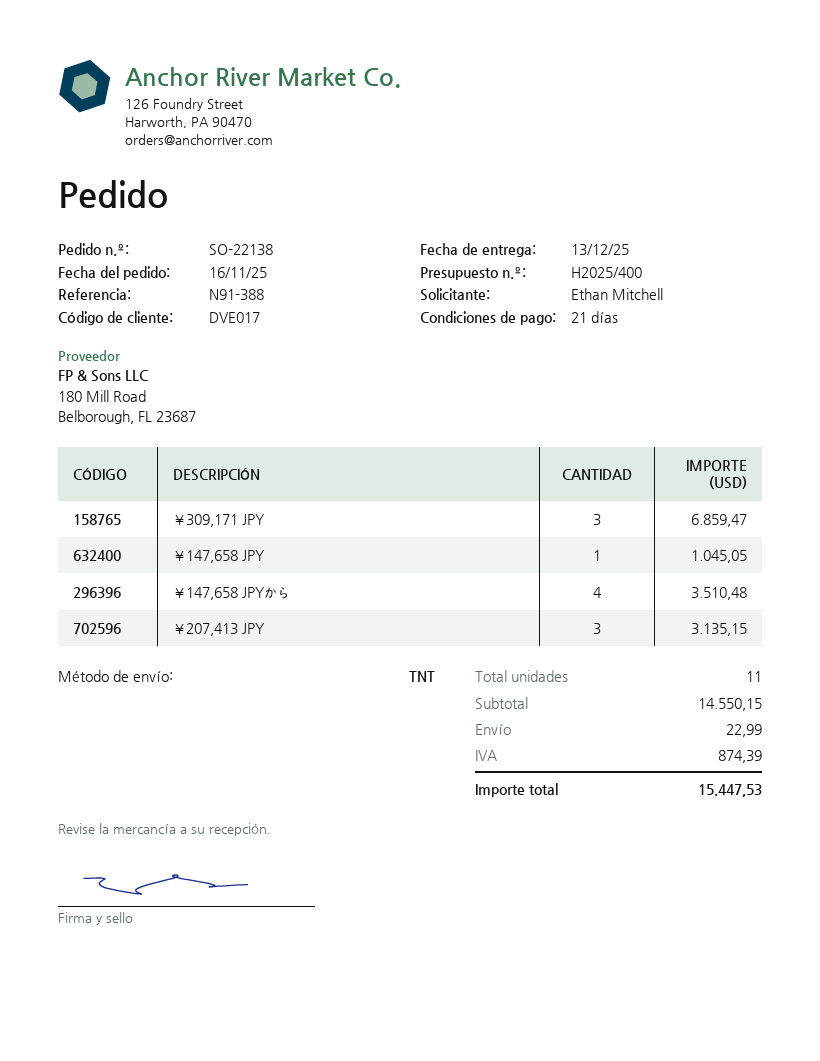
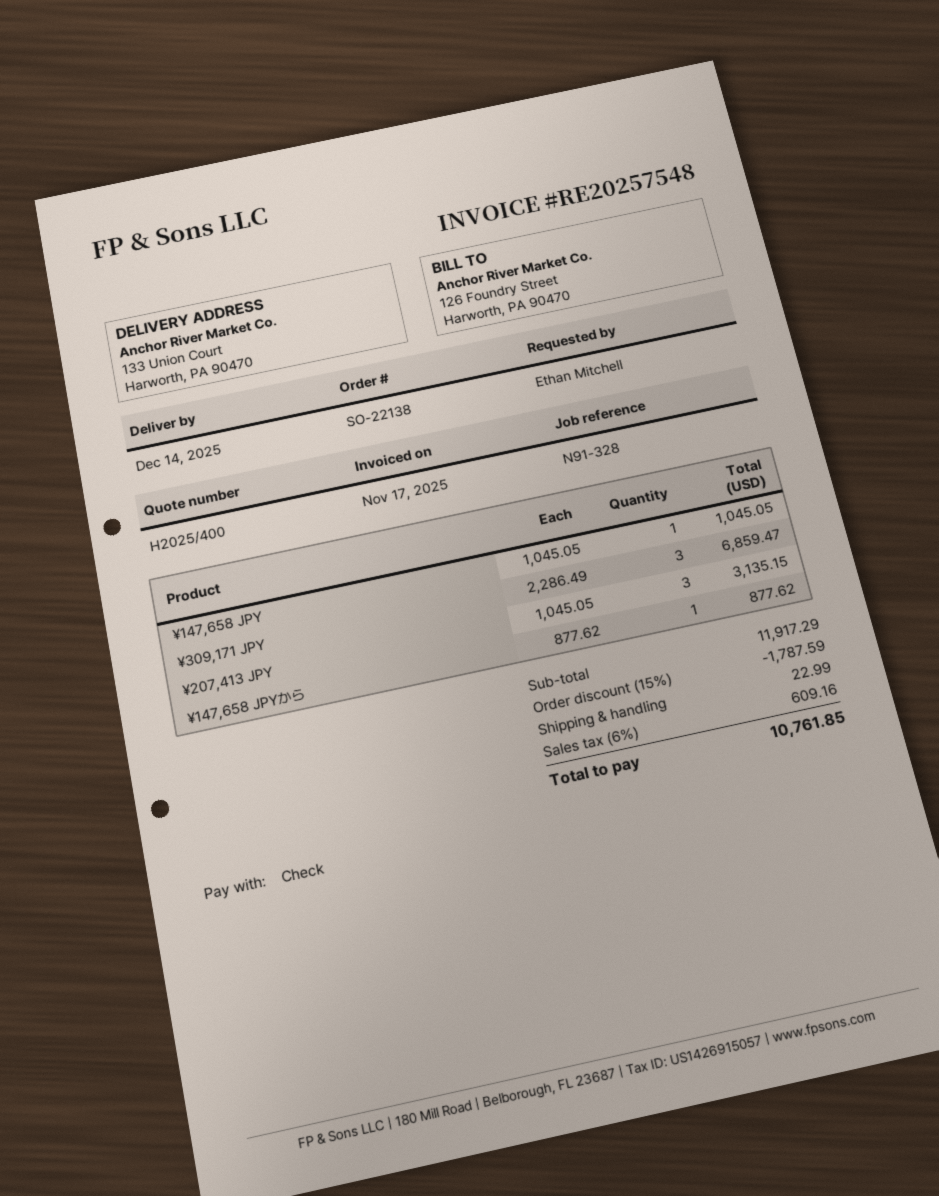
delivery date: 2025-12-13 -> 2025-12-14
reference: N91-388 -> N91-328
¥147,658 JPYから: 4 for 3510.48 -> 1 for 877.62
subtotal: 14550.15 -> 11917.29
discount: none -> 15% = 1787.59
tax: 874.39 -> 609.16
total: 15447.53 -> 10761.85

